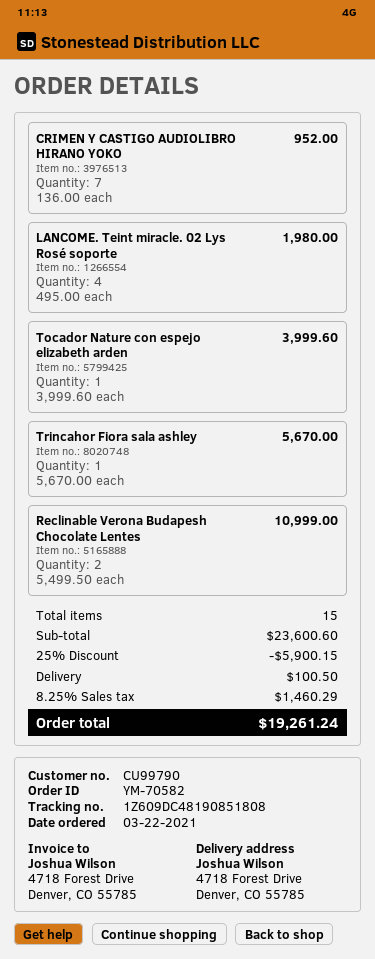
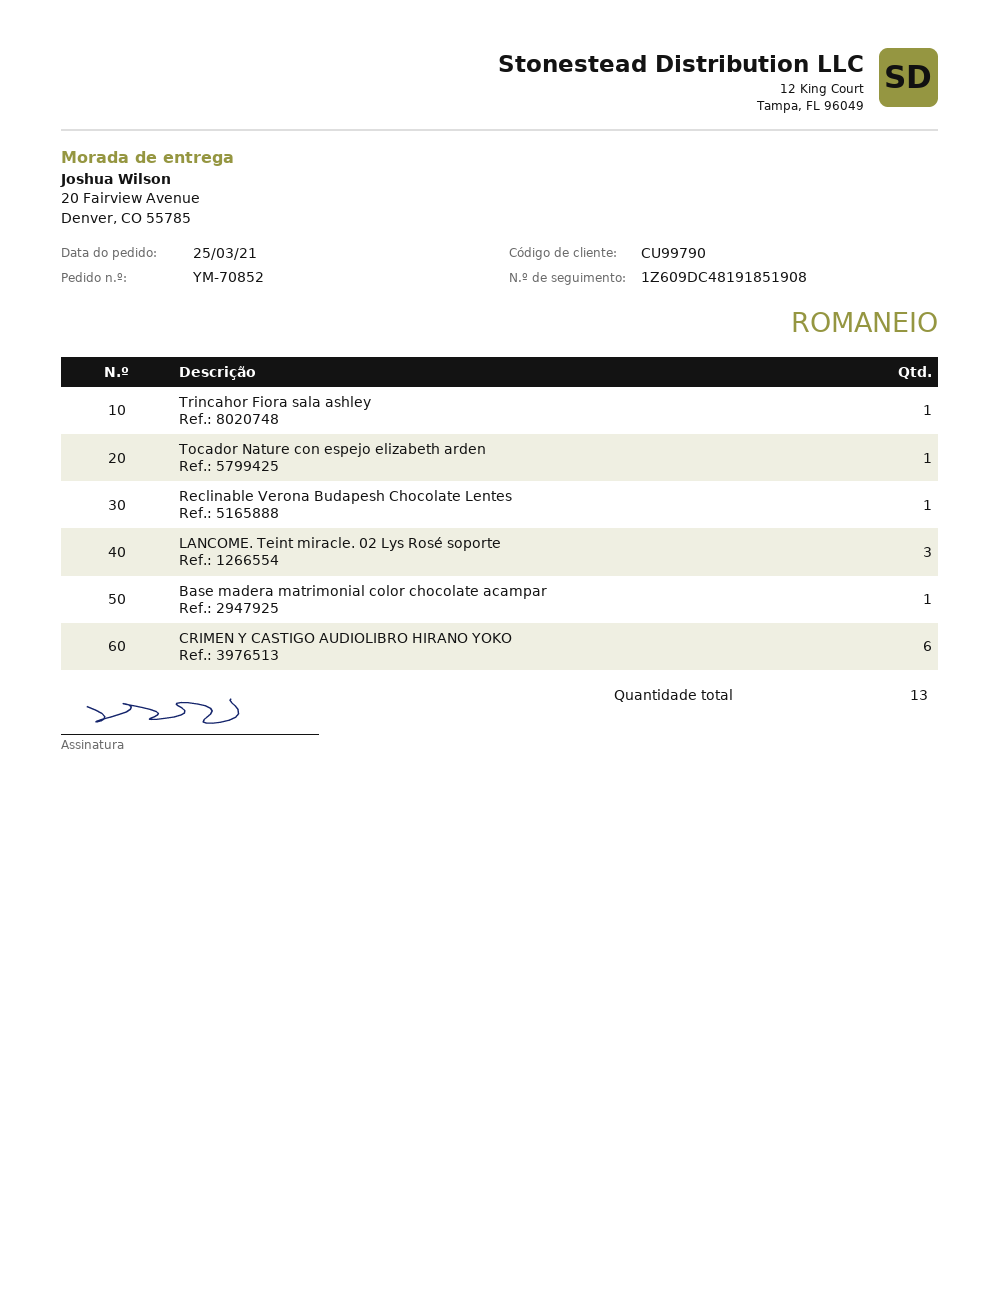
order number: YM-70582 -> YM-70852
order date: 2021-03-22 -> 2021-03-25
tracking number: 1Z609DC48190851808 -> 1Z609DC48191851908
ship to: 4718 Forest Drive, Denver, CO 55785 -> 20 Fairview Avenue, Denver, CO 55785
CRIMEN Y CASTIGO AUDIOLIBRO HIRANO YOKO: 7 -> 6
LANCOME. Teint miracle. 02 Lys Rosé soporte: 4 -> 3
Reclinable Verona Budapesh Chocolate Lentes: 2 -> 1
Base madera matrimonial color chocolate acampar: none -> 1
total quantity: 15 -> 13

